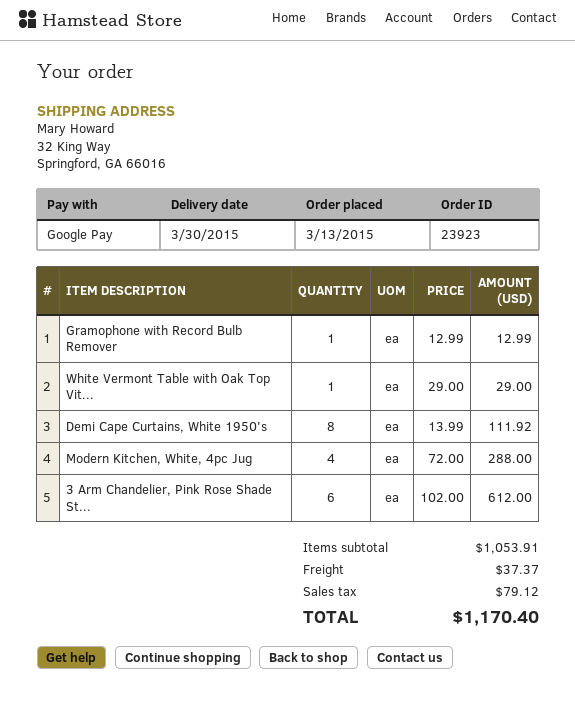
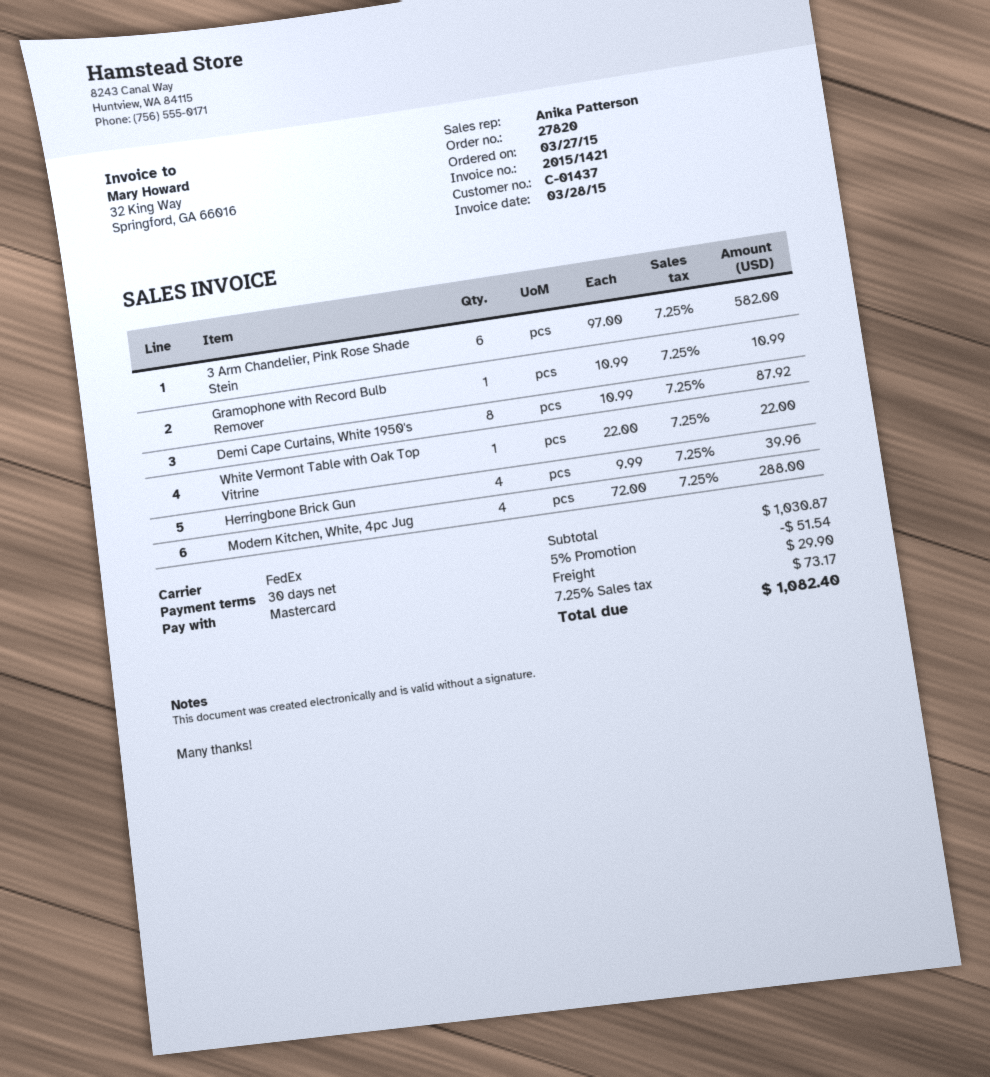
order number: 23923 -> 27820
order date: 2015-03-13 -> 2015-03-27
payment method: Google Pay -> Mastercard
Gramophone with Record Bulb Remover: 1 x 12.99 = 12.99 -> 1 x 10.99 = 10.99
White Vermont Table with Oak Top Vit...: 1 x 29.00 = 29.00 -> 1 x 22.00 = 22.00
Demi Cape Curtains, White 1950's: 8 x 13.99 = 111.92 -> 8 x 10.99 = 87.92
3 Arm Chandelier, Pink Rose Shade St...: 6 x 102.00 = 612.00 -> 6 x 97.00 = 582.00
Herringbone Brick Gun: none -> 4 x 9.99 = 39.96
subtotal: 1053.91 -> 1030.87
discount: none -> 5% = 51.54
shipping: 37.37 -> 29.90
tax: 79.12 -> 73.17
total: 1170.40 -> 1082.40

